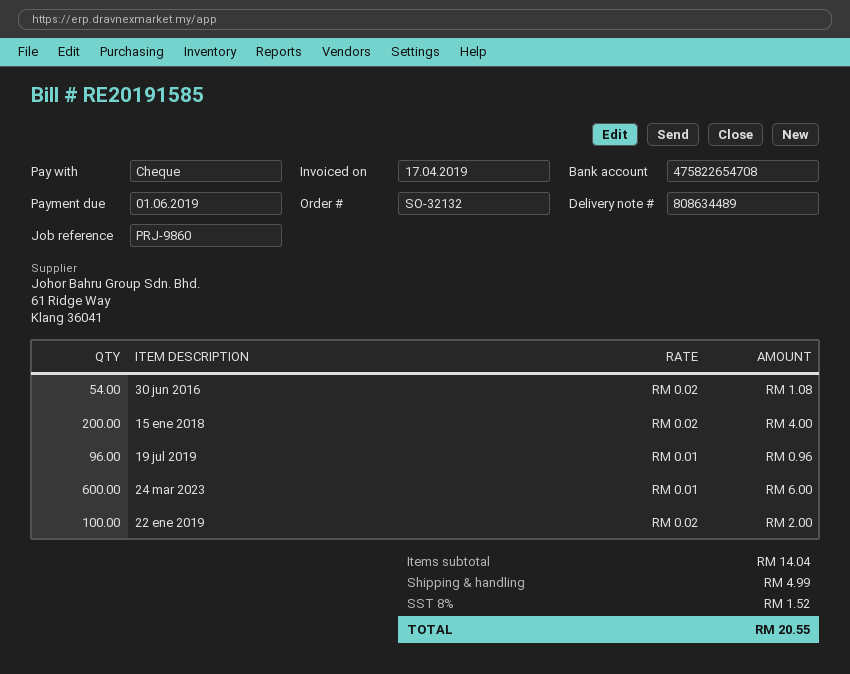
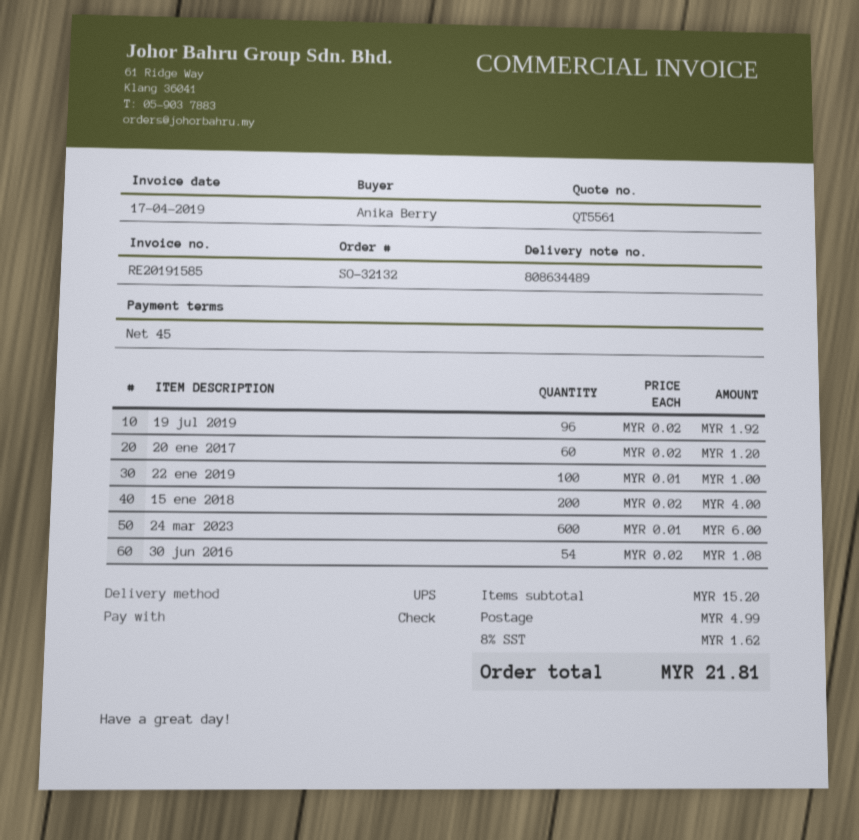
19 jul 2019: 96 x 0.01 = 0.96 -> 96 x 0.02 = 1.92
22 ene 2019: 100 x 0.02 = 2.00 -> 100 x 0.01 = 1.00
20 ene 2017: none -> 60 x 0.02 = 1.20
subtotal: 14.04 -> 15.20
tax: 8% = 1.52 -> 8% = 1.62
total: 20.55 -> 21.81

